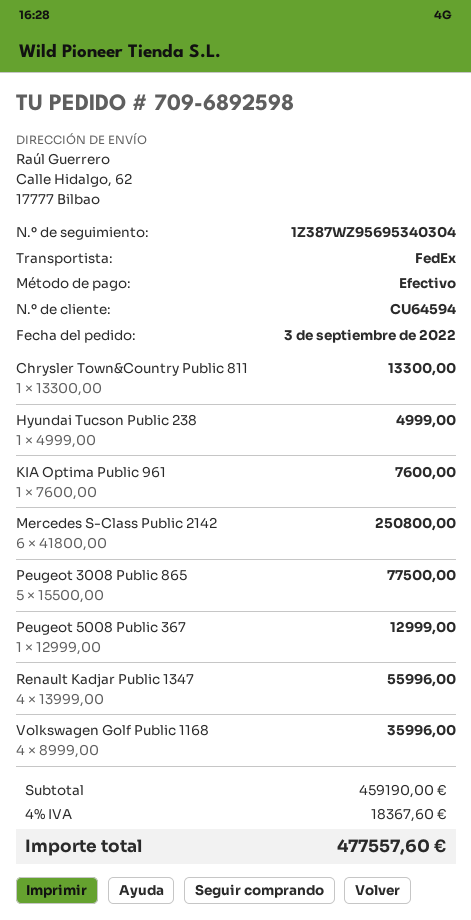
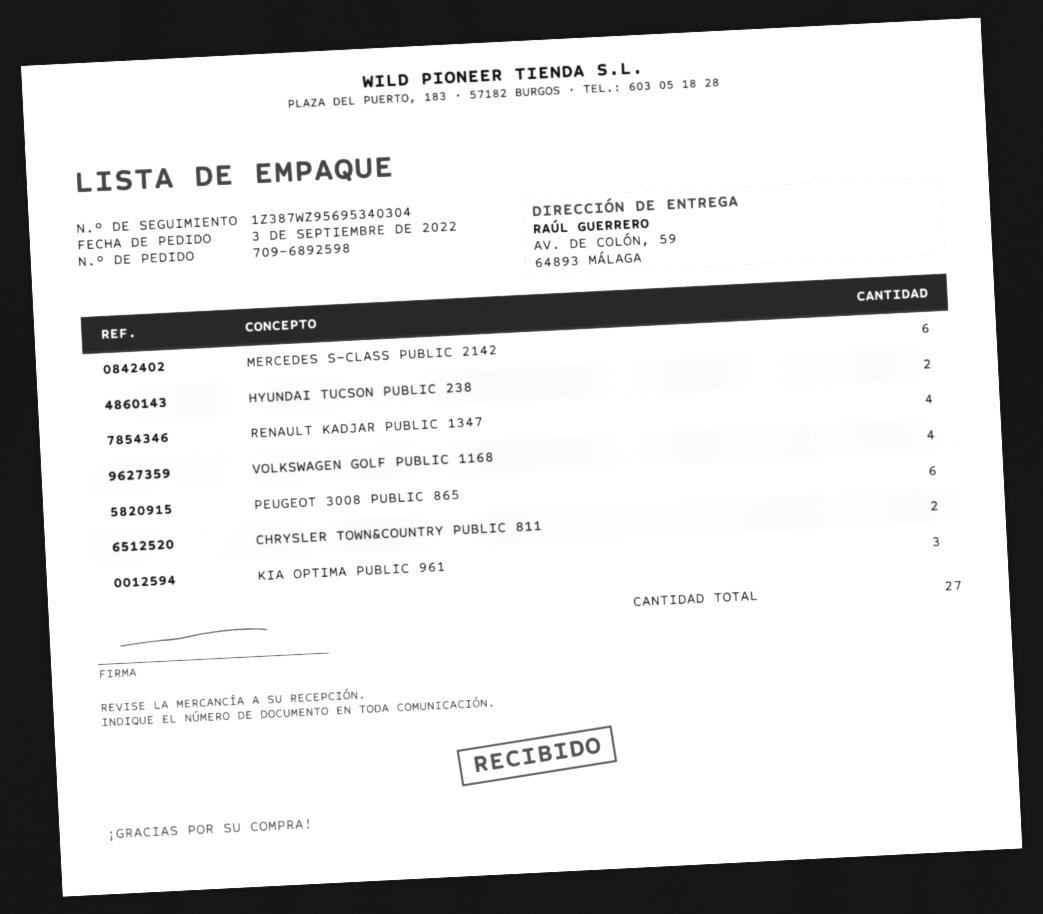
ship to: Calle Hidalgo, 62, 17777 Bilbao -> AV. DE COLÓN, 59, 64893 MÁLAGA
Chrysler Town&Country Public 811: 1 -> 2
Hyundai Tucson Public 238: 1 -> 2
KIA Optima Public 961: 1 -> 3
Peugeot 3008 Public 865: 5 -> 6
Peugeot 5008 Public 367: 1 -> none

